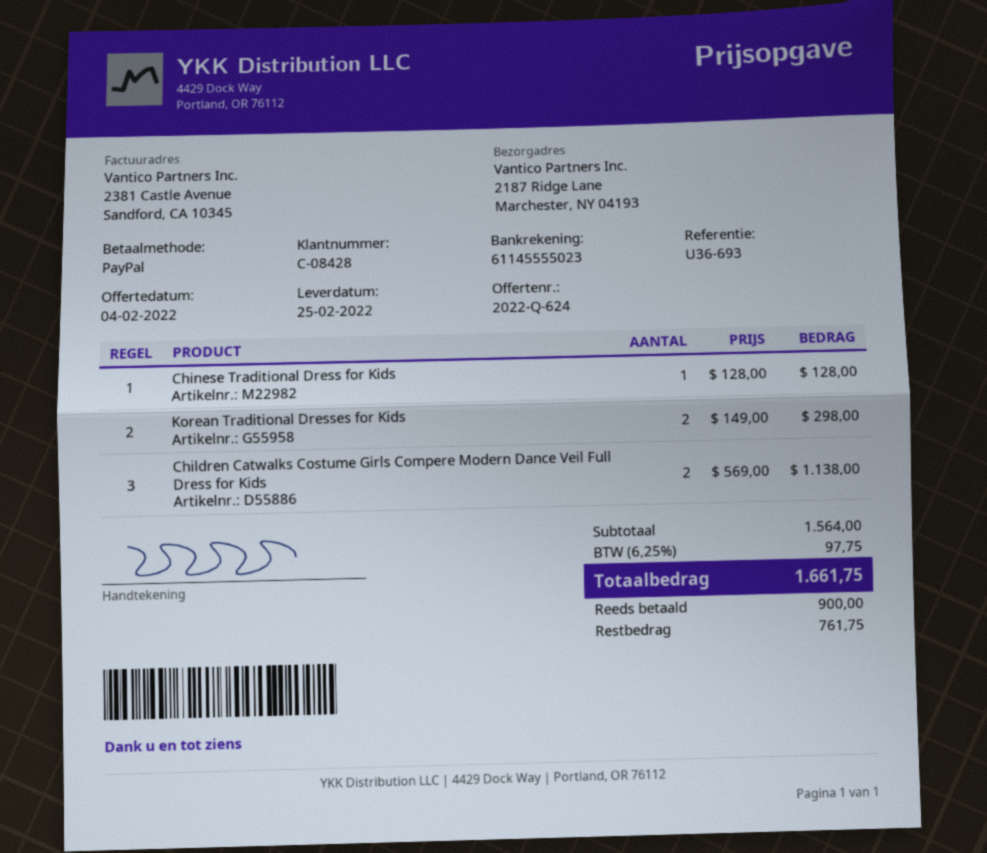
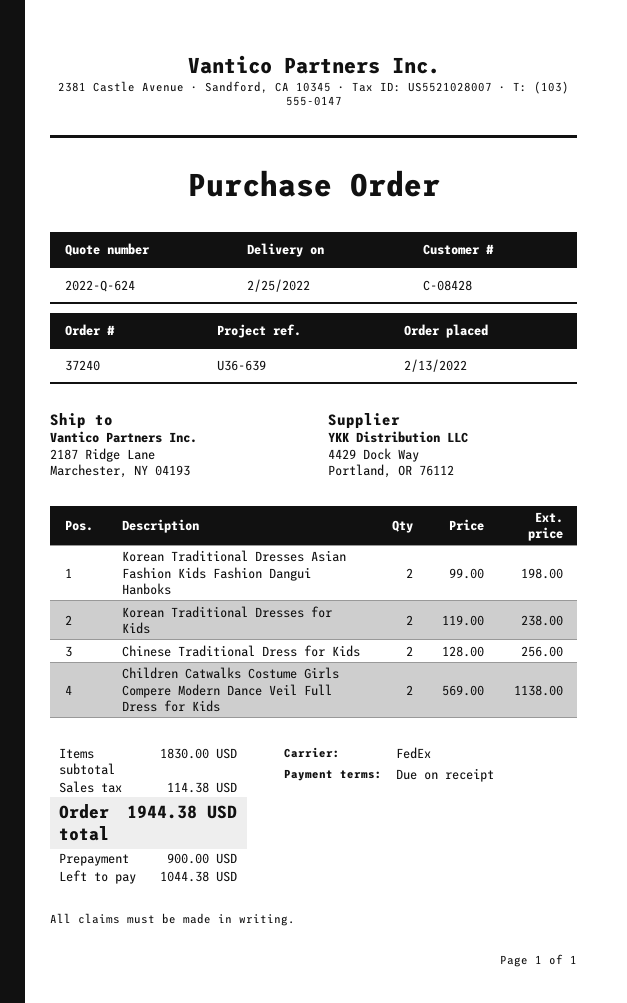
reference: U36-693 -> U36-639
Chinese Traditional Dress for Kids: 1 x 128.00 = 128.00 -> 2 x 128.00 = 256.00
Korean Traditional Dresses for Kids: 2 x 149.00 = 298.00 -> 2 x 119.00 = 238.00
Korean Traditional Dresses Asian Fashion Kids Fashion Dangui Hanboks: none -> 2 x 99.00 = 198.00
subtotal: 1564.00 -> 1830.00
tax: 97.75 -> 114.38
total: 1661.75 -> 1944.38
balance: 761.75 -> 1044.38

